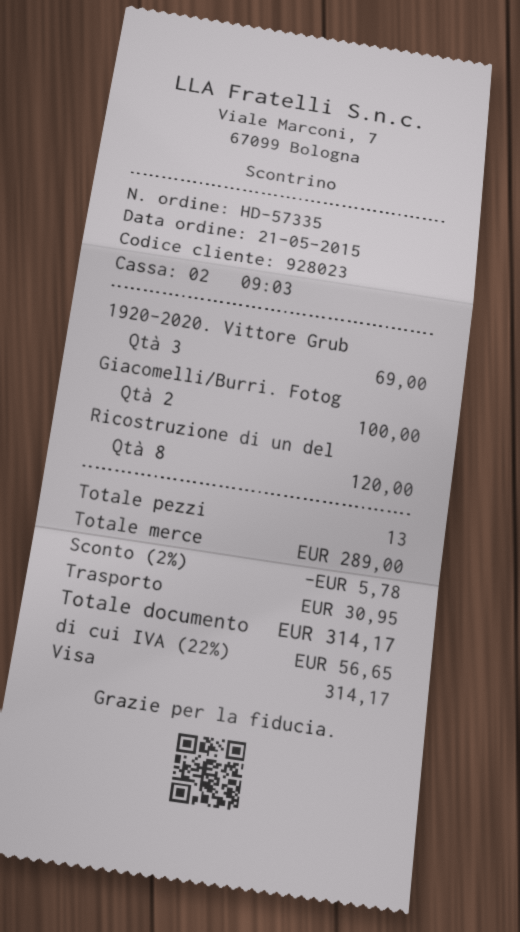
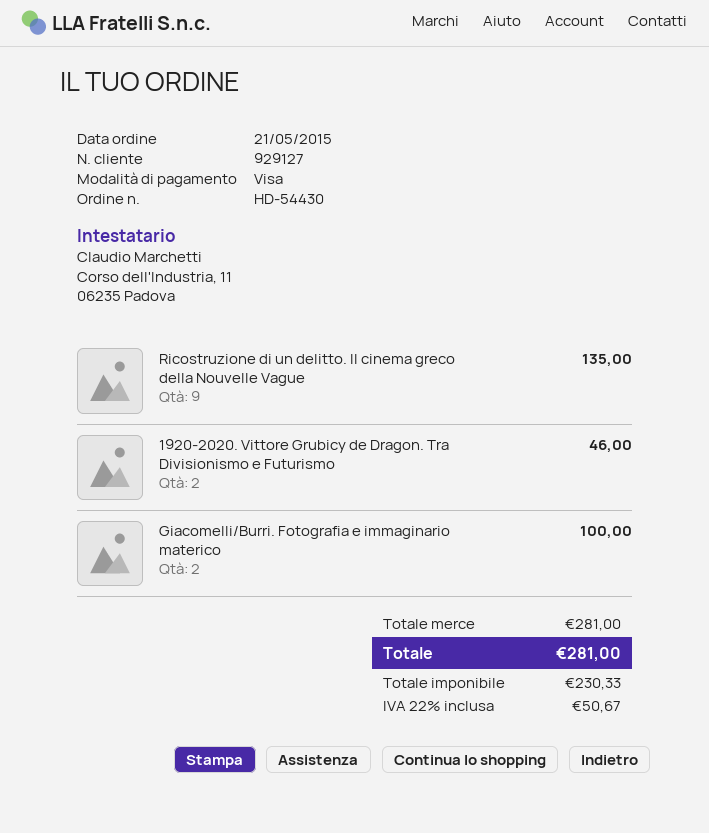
order number: HD-57335 -> HD-54430
customer number: 928023 -> 929127
1920-2020. Vittore Grub: 3 for 69.00 -> 2 for 46.00
Ricostruzione di un del: 8 for 120.00 -> 9 for 135.00
subtotal: 289.00 -> 281.00
discount: 2% = 5.78 -> none
shipping: 30.95 -> none
tax: 22% = 56.65 -> 22% = 50.67
total: 314.17 -> 281.00

